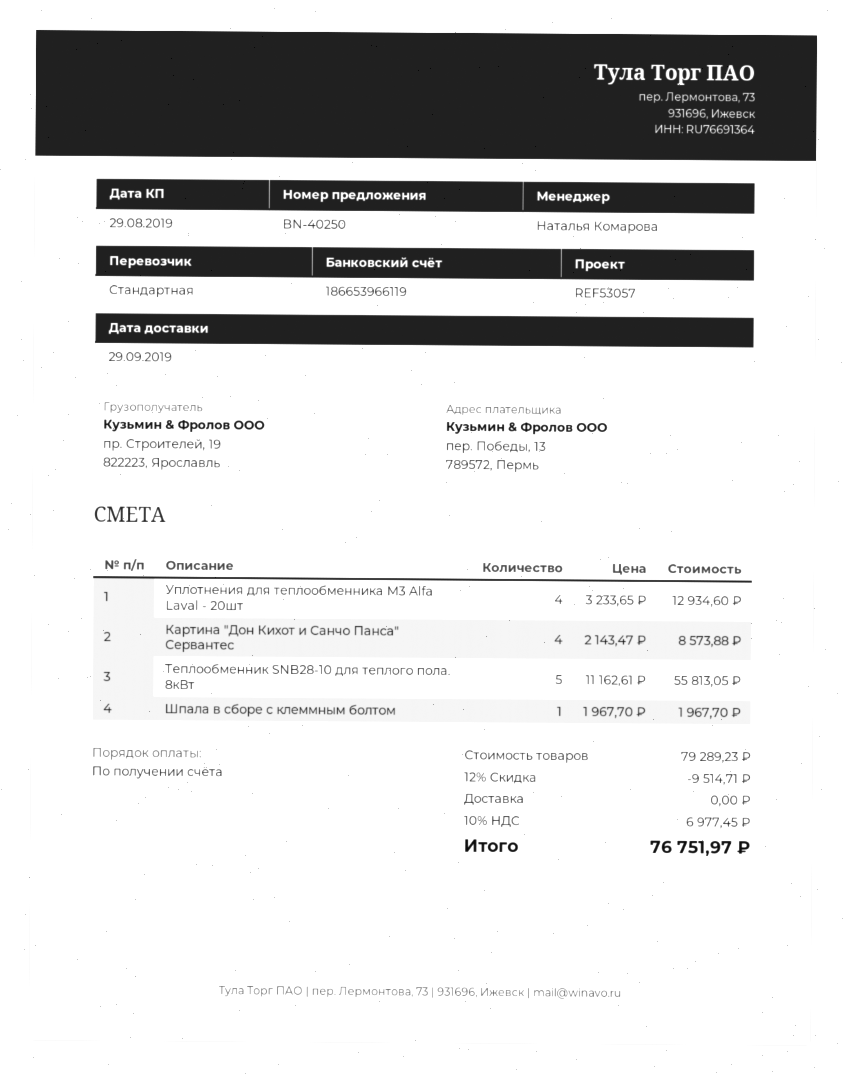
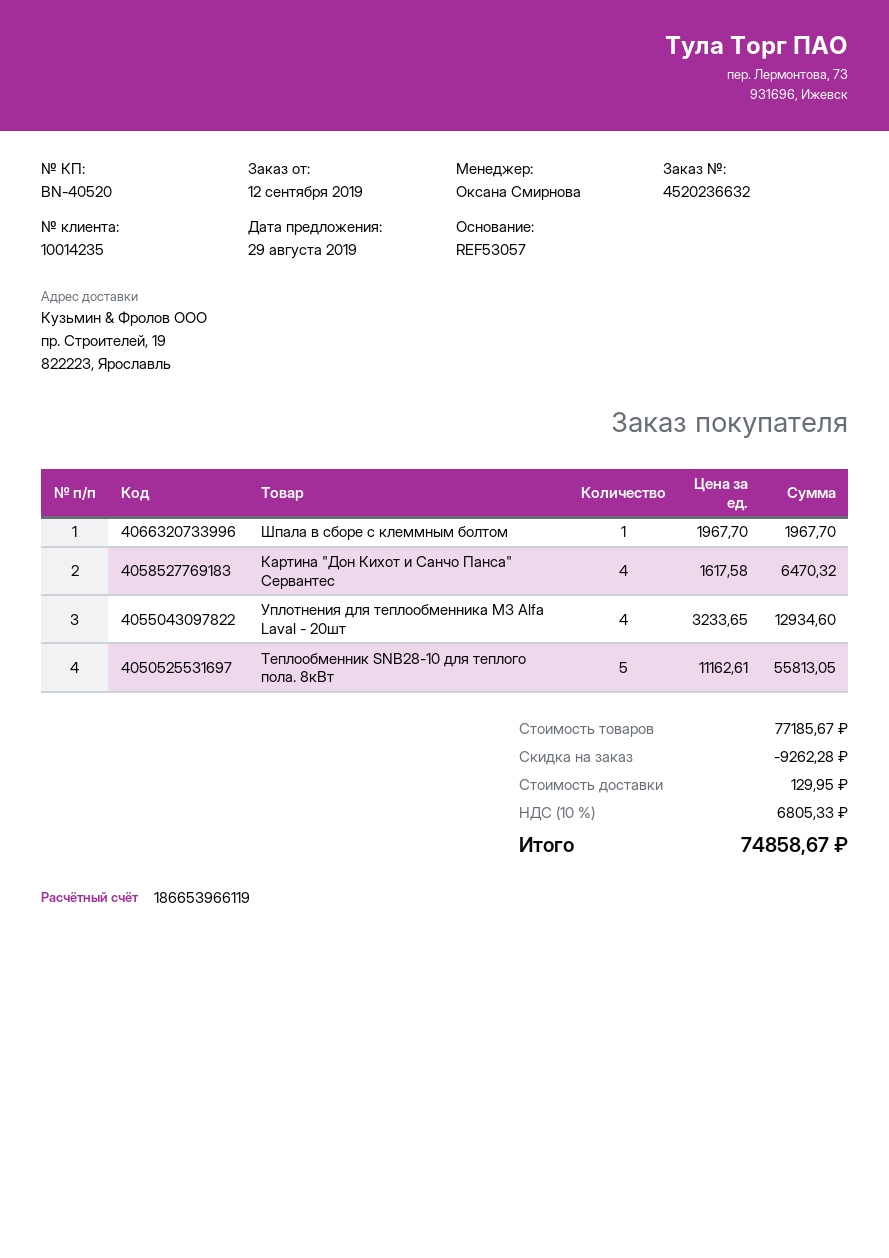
quote number: BN-40250 -> BN-40520
sales rep: Наталья Комарова -> Оксана Смирнова
Картина "Дон Кихот и Санчо Панса" Сервантес: 4 x 2143.47 = 8573.88 -> 4 x 1617.58 = 6470.32
subtotal: 79289.23 -> 77185.67
discount: 9514.71 -> 9262.28
shipping: 0.00 -> 129.95
tax: 10% = 6977.45 -> 10% = 6805.33
total: 76751.97 -> 74858.67

